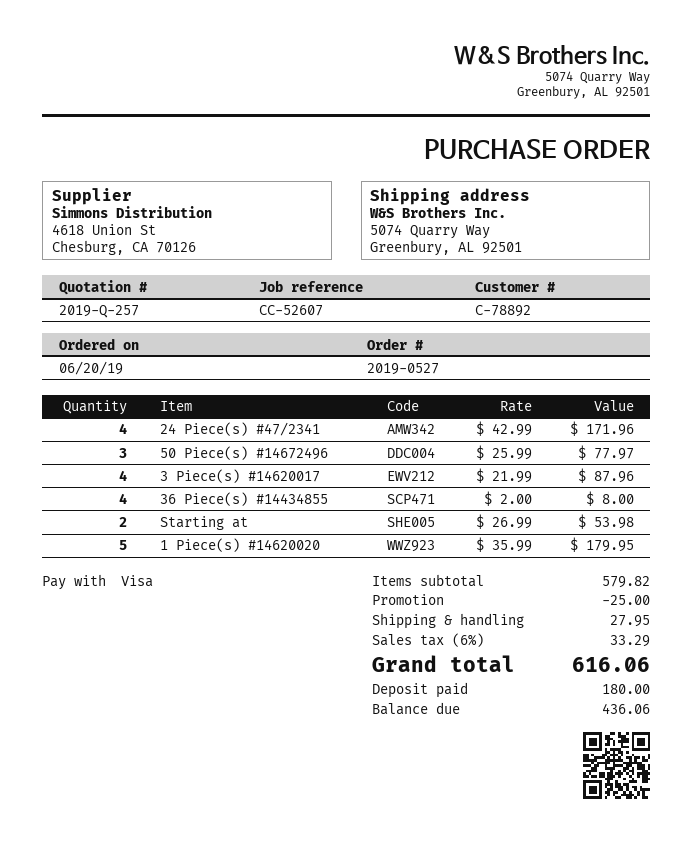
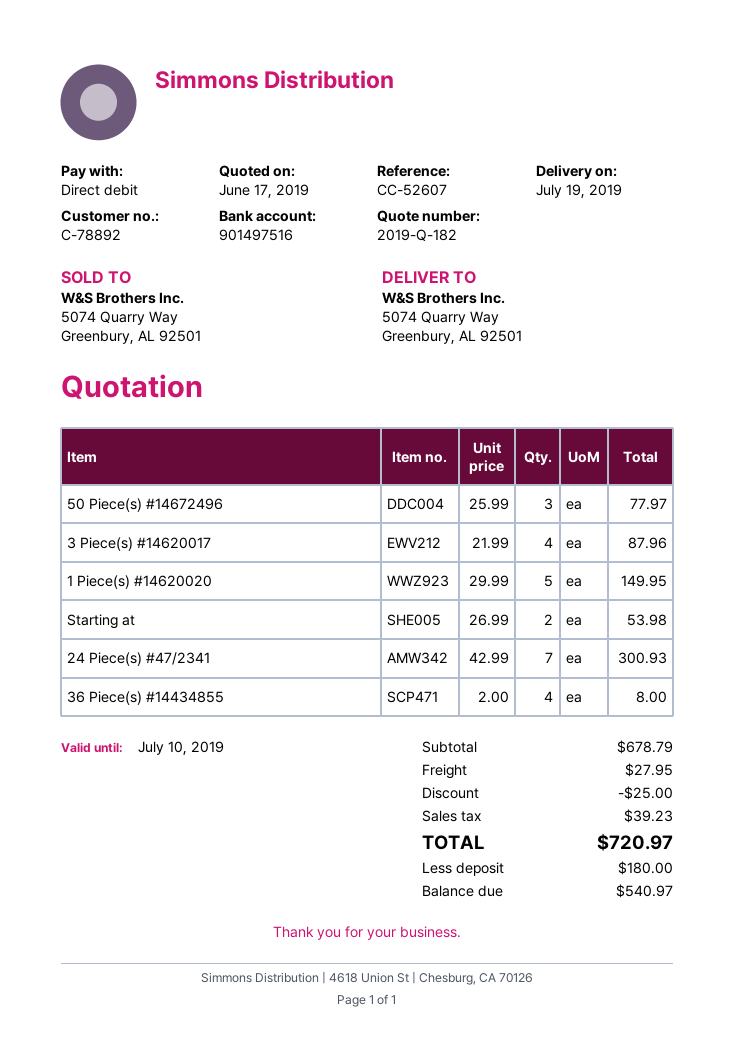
quote number: 2019-Q-257 -> 2019-Q-182
payment method: Visa -> direct debit
24 Piece(s) #47/2341: 4 x 42.99 = 171.96 -> 7 x 42.99 = 300.93
1 Piece(s) #14620020: 5 x 35.99 = 179.95 -> 5 x 29.99 = 149.95
subtotal: 579.82 -> 678.79
tax: 33.29 -> 39.23
total: 616.06 -> 720.97
balance: 436.06 -> 540.97

